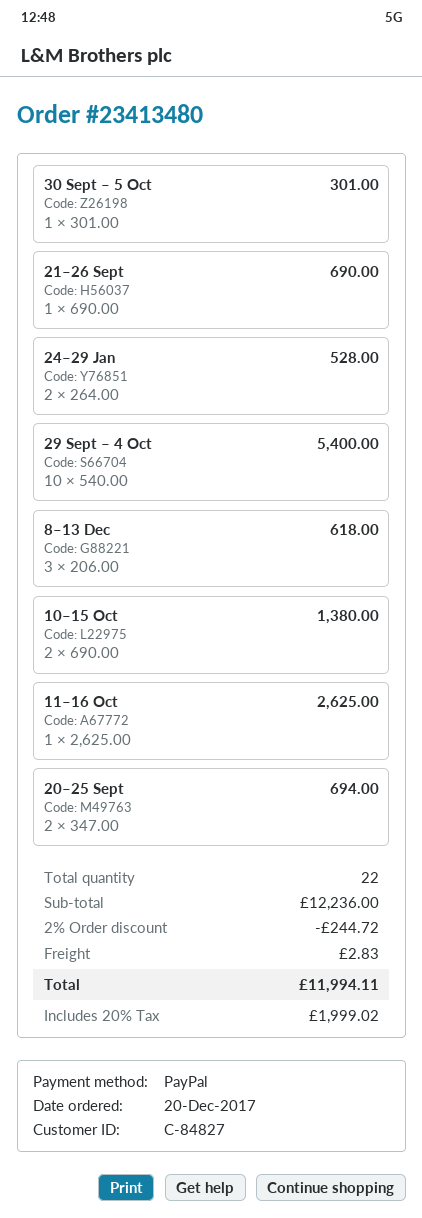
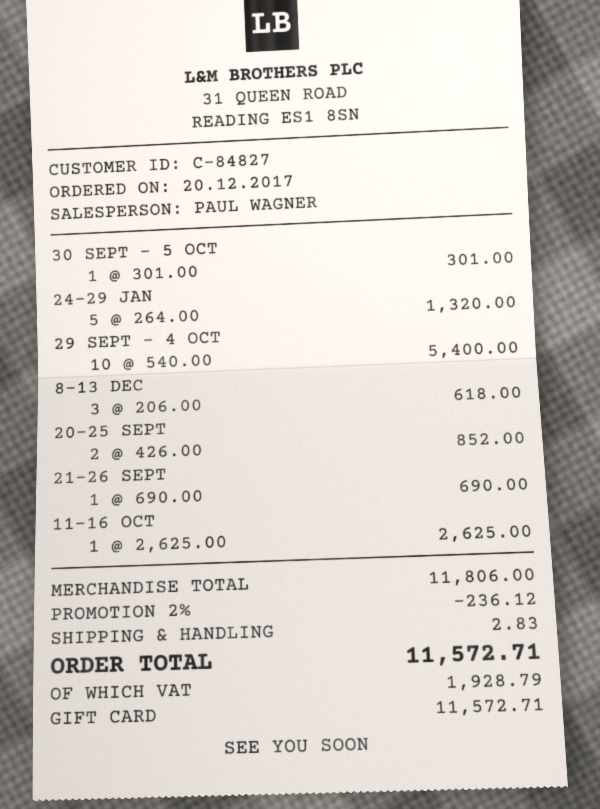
payment method: PayPal -> gift card
24–29 Jan: 2 x 264.00 = 528.00 -> 5 x 264.00 = 1320.00
10–15 Oct: 2 x 690.00 = 1380.00 -> none
20–25 Sept: 2 x 347.00 = 694.00 -> 2 x 426.00 = 852.00
subtotal: 12236.00 -> 11806.00
discount: 2% = 244.72 -> 2% = 236.12
tax: 1999.02 -> 1928.79
total: 11994.11 -> 11572.71

